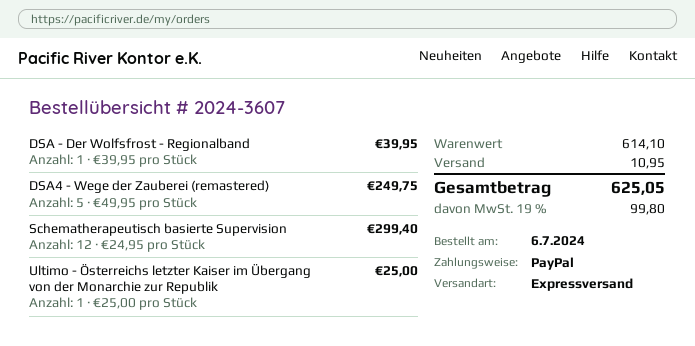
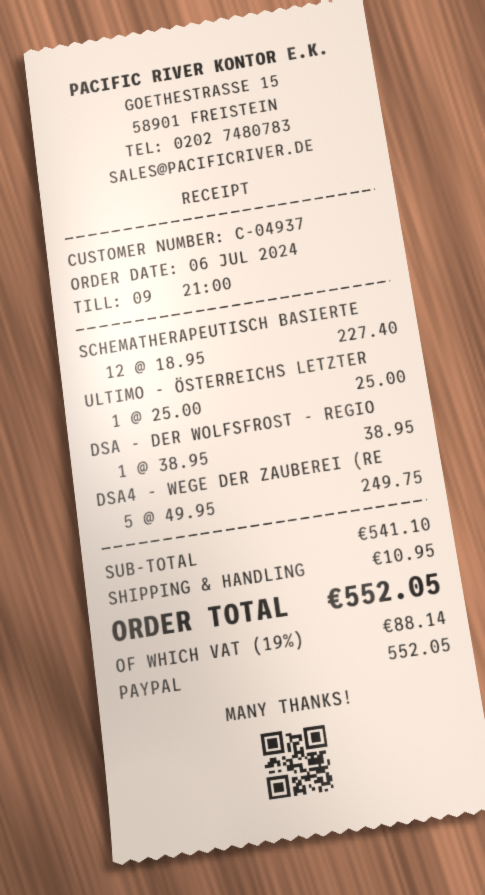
DSA - Der Wolfsfrost - Regionalband: 1 x 39.95 = 39.95 -> 1 x 38.95 = 38.95
Schematherapeutisch basierte Supervision: 12 x 24.95 = 299.40 -> 12 x 18.95 = 227.40
subtotal: 614.10 -> 541.10
tax: 19% = 99.80 -> 19% = 88.14
total: 625.05 -> 552.05

